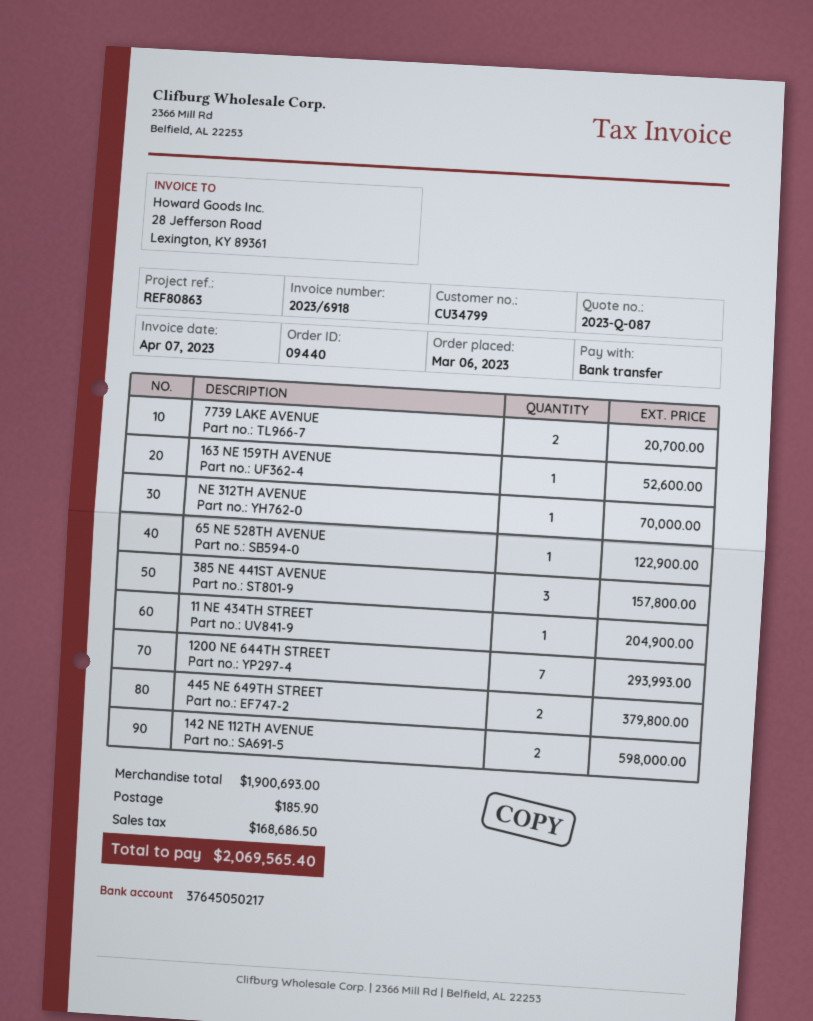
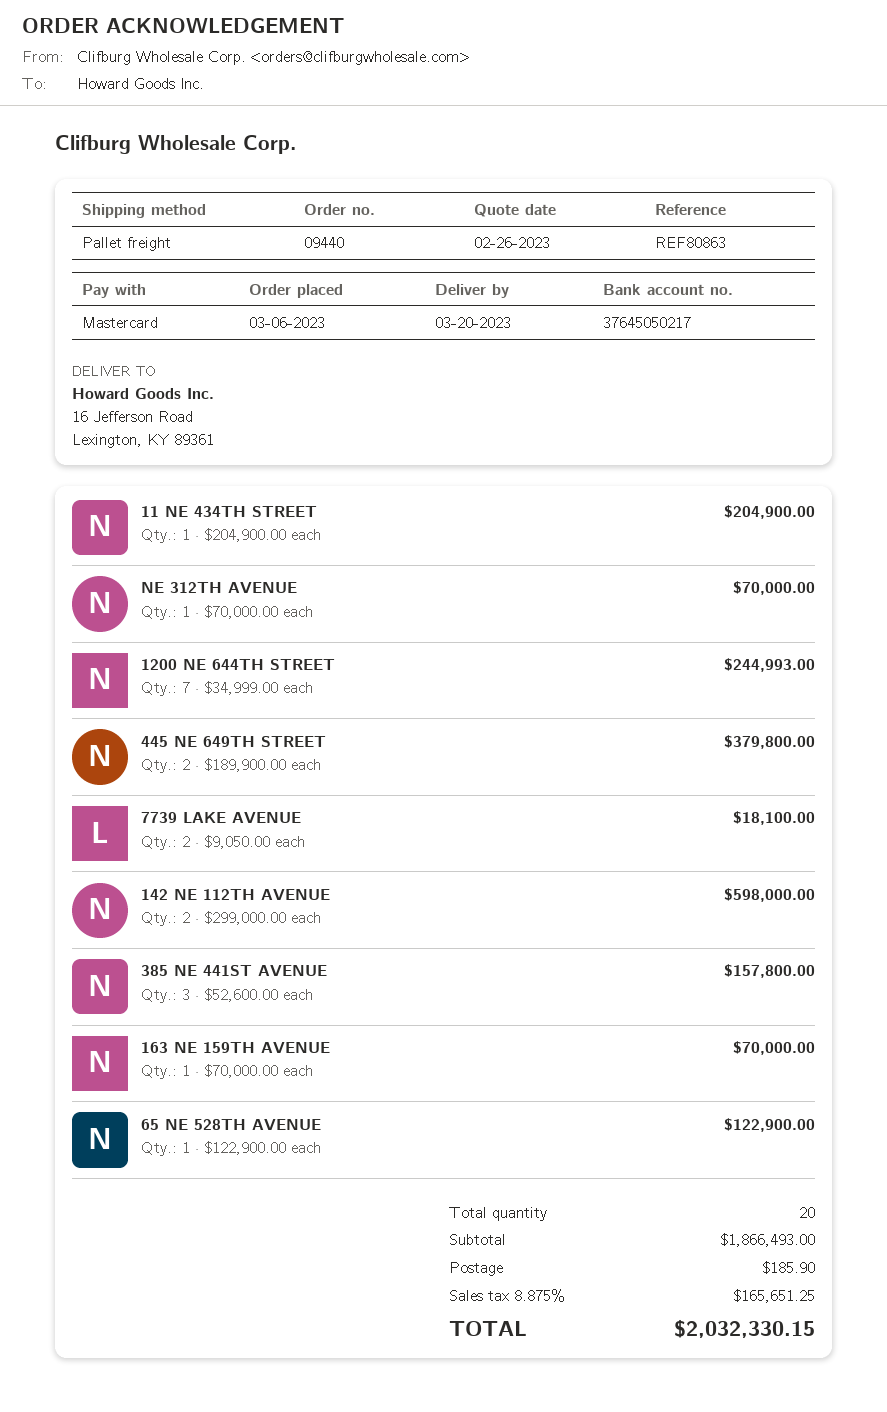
payment method: bank transfer -> Mastercard
7739 LAKE AVENUE: 2 for 20700.00 -> 2 for 18100.00
163 NE 159TH AVENUE: 1 for 52600.00 -> 1 for 70000.00
1200 NE 644TH STREET: 7 for 293993.00 -> 7 for 244993.00
subtotal: 1900693.00 -> 1866493.00
tax: 168686.50 -> 165651.25
total: 2069565.40 -> 2032330.15

